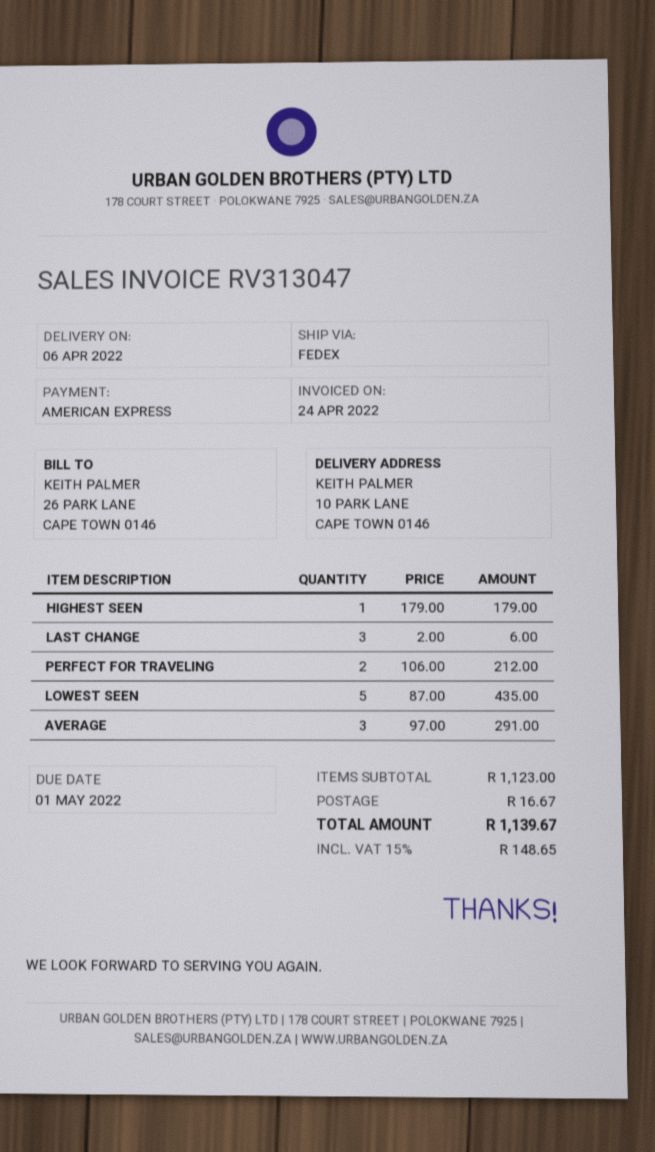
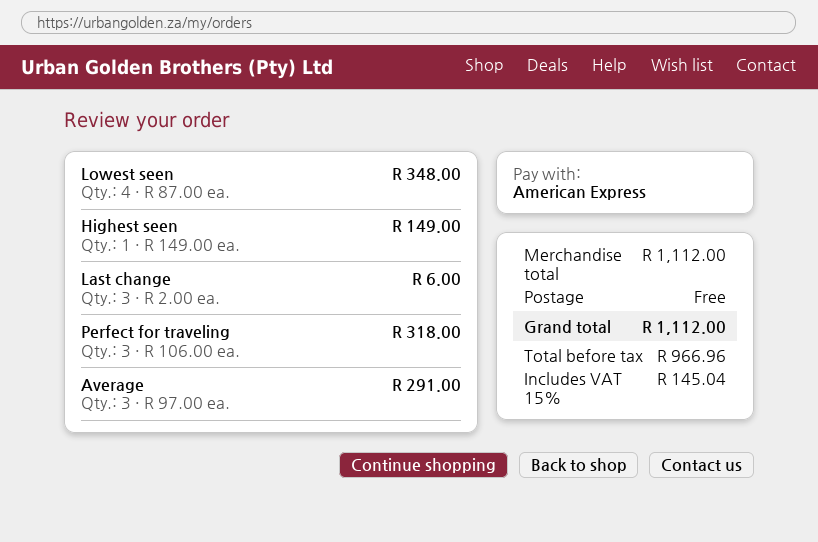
HIGHEST SEEN: 1 x 179.00 = 179.00 -> 1 x 149.00 = 149.00
PERFECT FOR TRAVELING: 2 x 106.00 = 212.00 -> 3 x 106.00 = 318.00
LOWEST SEEN: 5 x 87.00 = 435.00 -> 4 x 87.00 = 348.00
subtotal: 1123.00 -> 1112.00
shipping: 16.67 -> 0.00
tax: 15% = 148.65 -> 15% = 145.04
total: 1139.67 -> 1112.00

